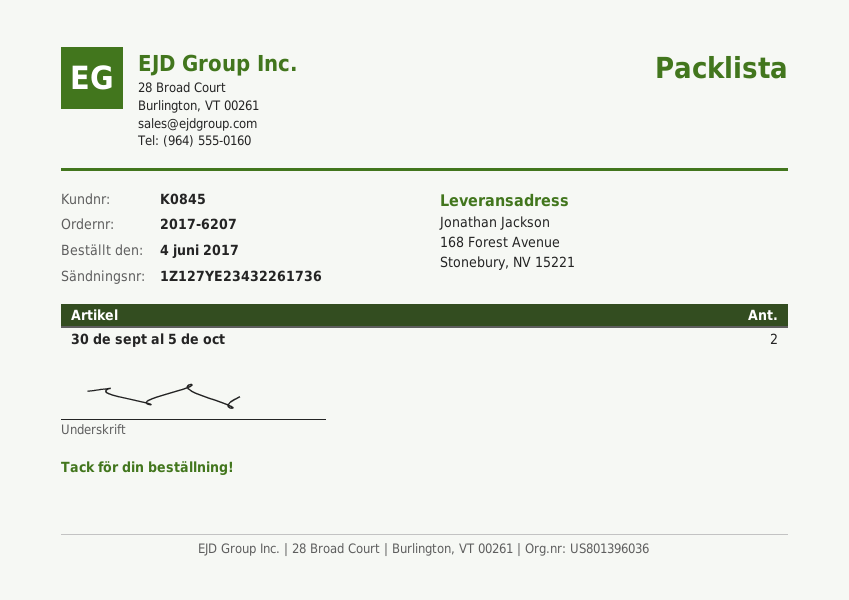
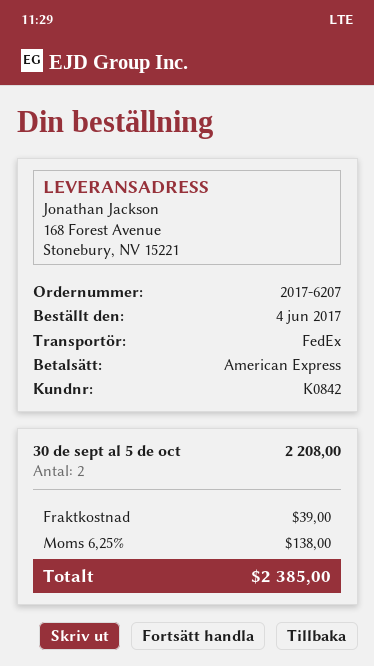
customer number: K0845 -> K0842

